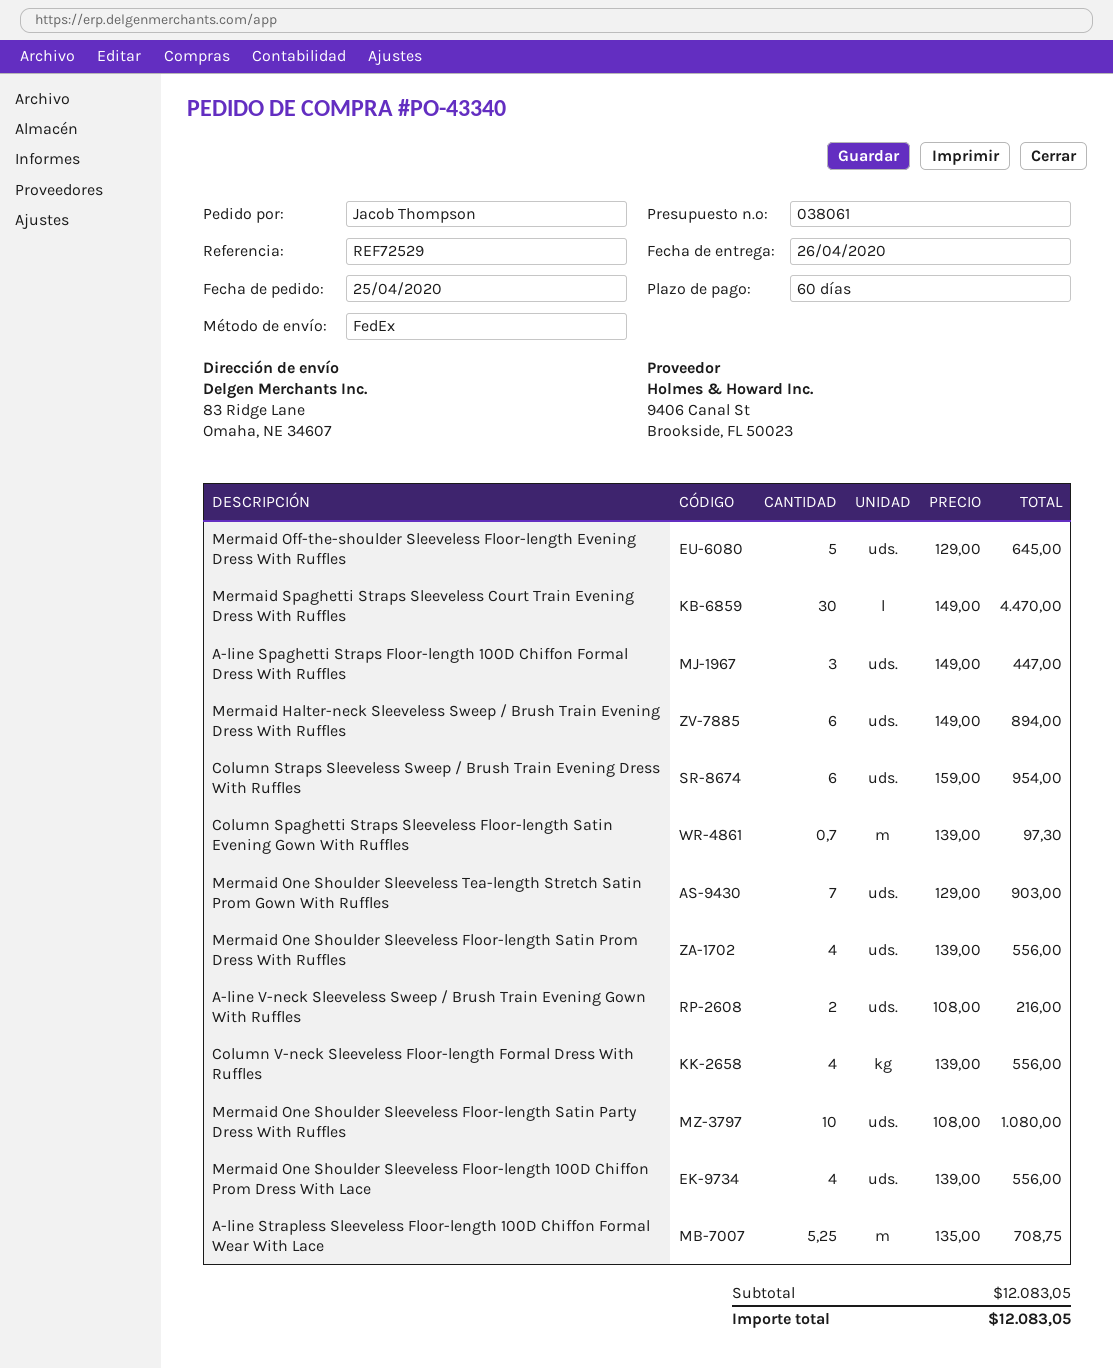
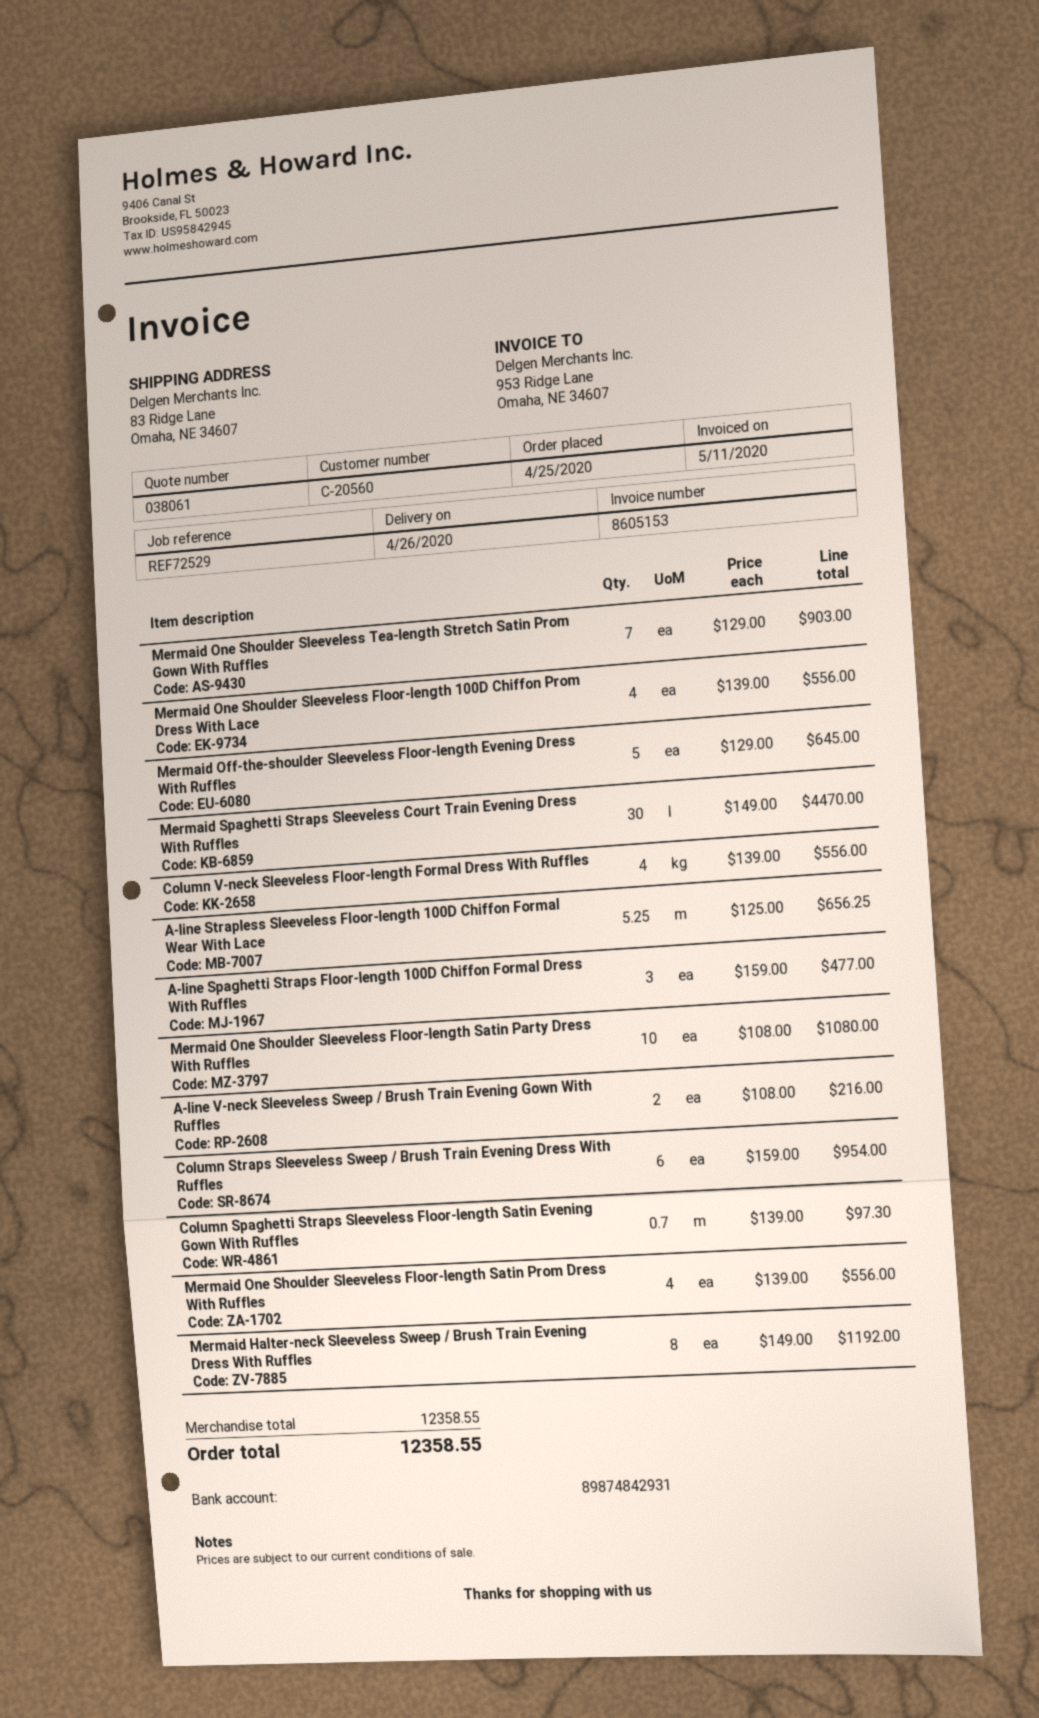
A-line Spaghetti Straps Floor-length 100D Chiffon Formal Dress With Ruffles: 3 x 149.00 = 447.00 -> 3 x 159.00 = 477.00
Mermaid Halter-neck Sleeveless Sweep / Brush Train Evening Dress With Ruffles: 6 x 149.00 = 894.00 -> 8 x 149.00 = 1192.00
A-line Strapless Sleeveless Floor-length 100D Chiffon Formal Wear With Lace: 5.25 x 135.00 = 708.75 -> 5.25 x 125.00 = 656.25
subtotal: 12083.05 -> 12358.55
total: 12083.05 -> 12358.55

